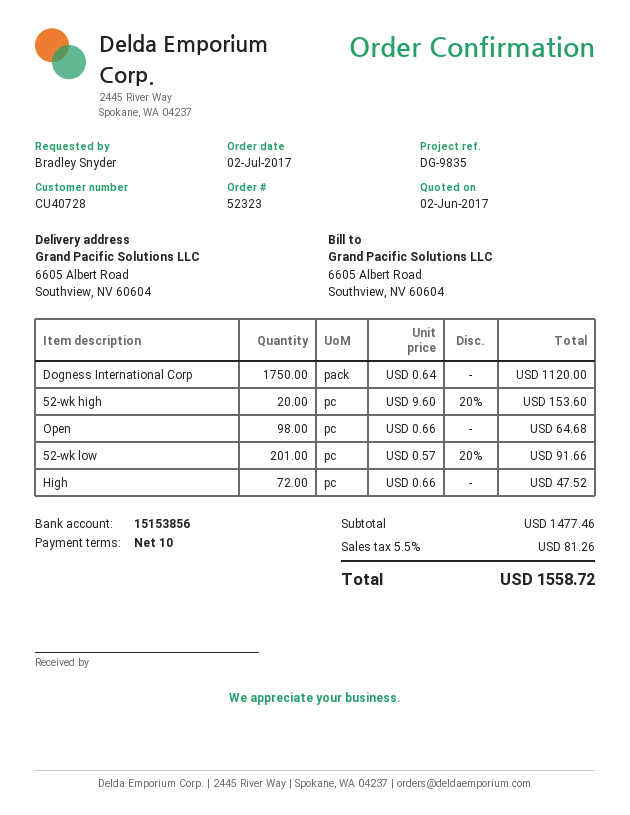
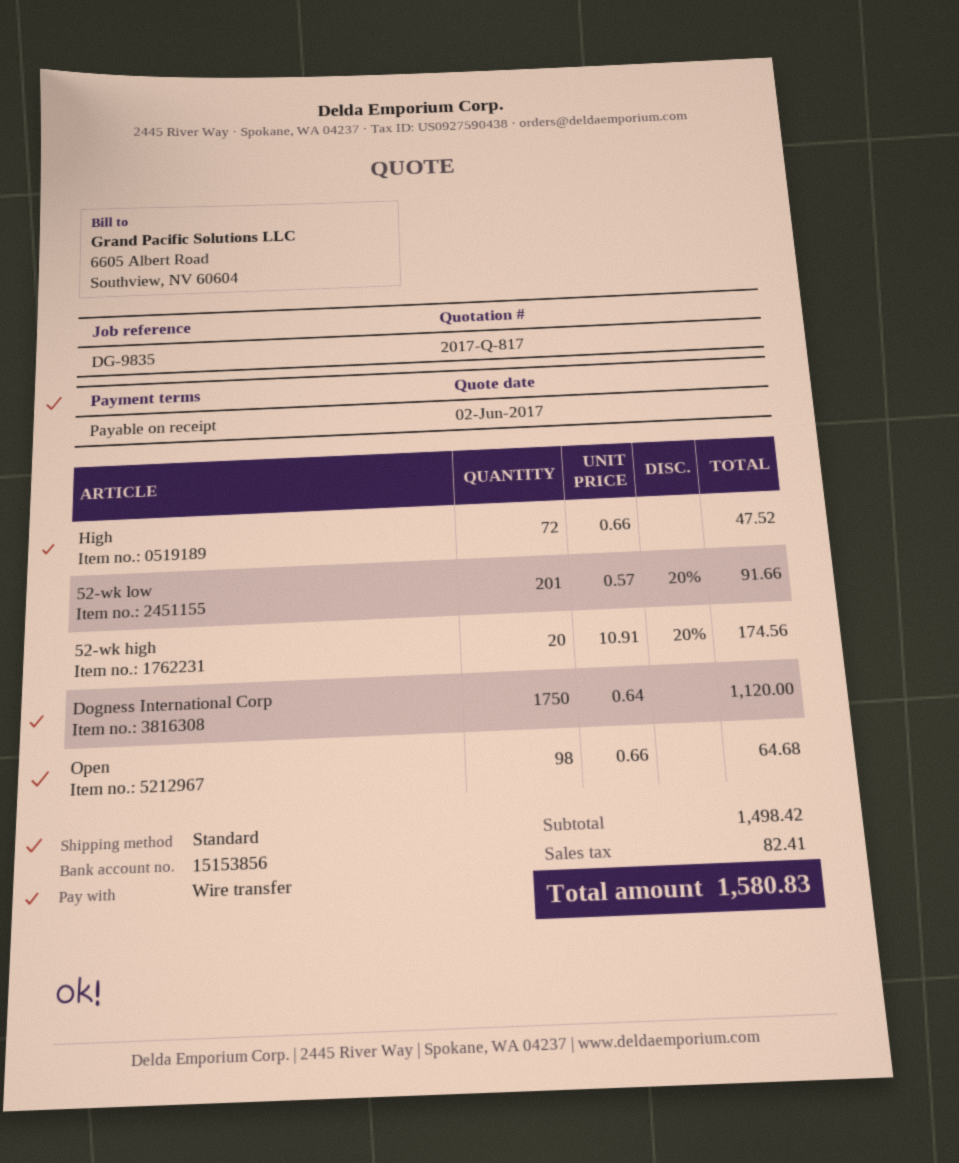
payment terms: 10 days -> on receipt
52-wk high: 20 x 9.60 - 20% = 153.60 -> 20 x 10.91 - 20% = 174.56
subtotal: 1477.46 -> 1498.42
tax: 81.26 -> 82.41
total: 1558.72 -> 1580.83

